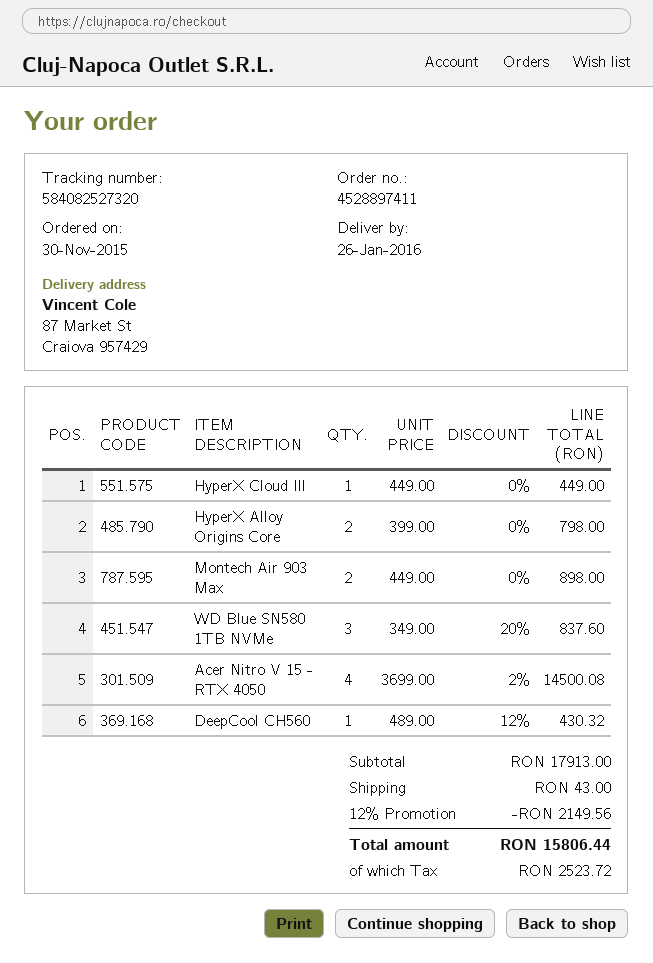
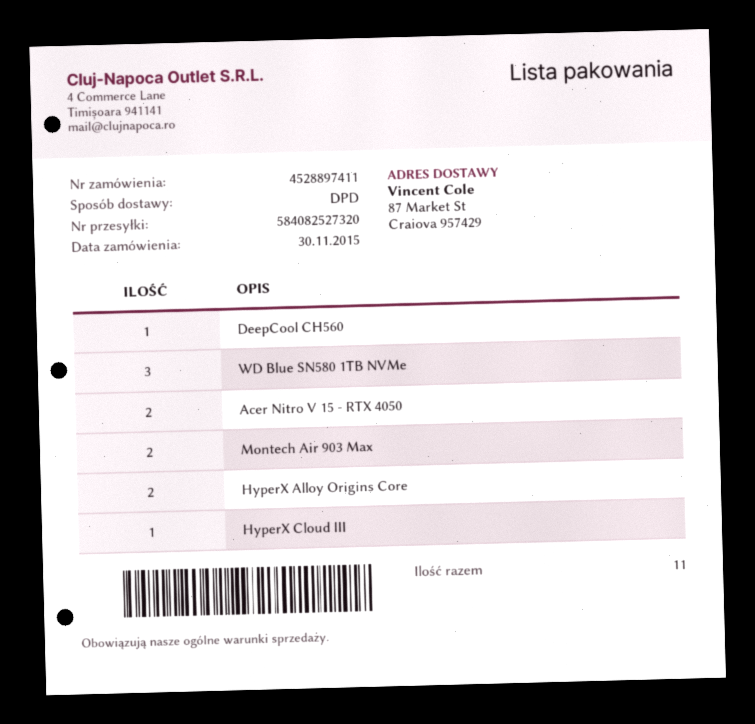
Acer Nitro V 15 - RTX 4050: 4 -> 2

